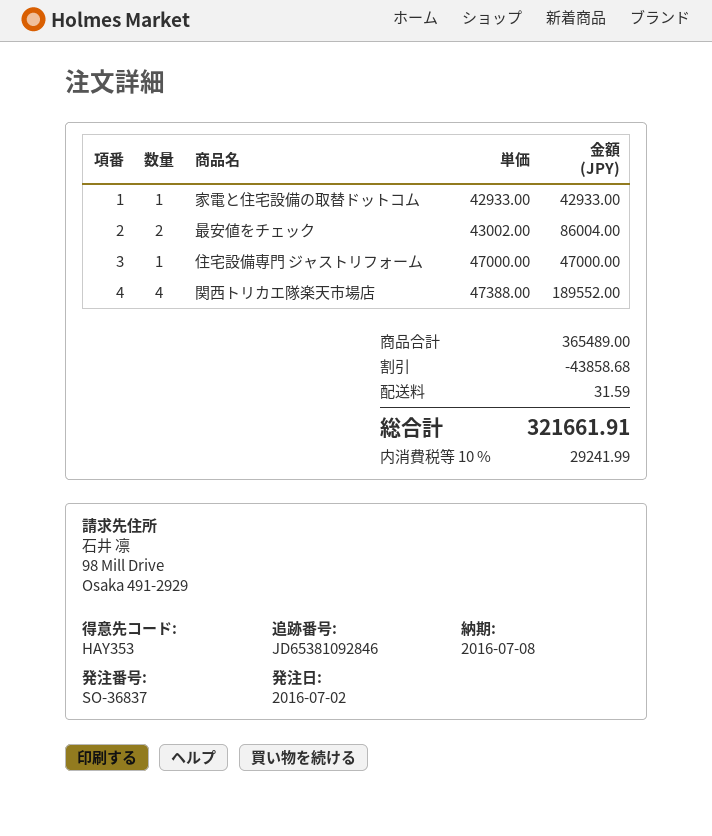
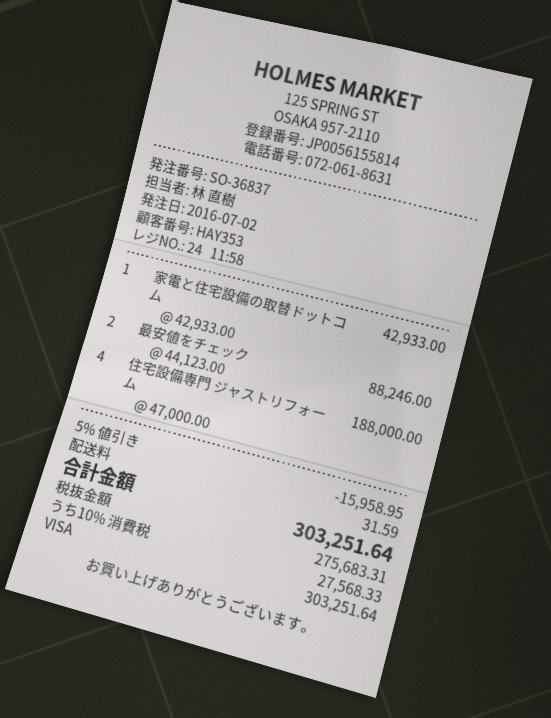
最安値をチェック: 2 x 43002.00 = 86004.00 -> 2 x 44123.00 = 88246.00
住宅設備専門 ジャストリフォーム: 1 x 47000.00 = 47000.00 -> 4 x 47000.00 = 188000.00
関西トリカエ隊楽天市場店: 4 x 47388.00 = 189552.00 -> none
discount: 43858.68 -> 15958.95
tax: 10% = 29241.99 -> 10% = 27568.33
total: 321661.91 -> 303251.64

